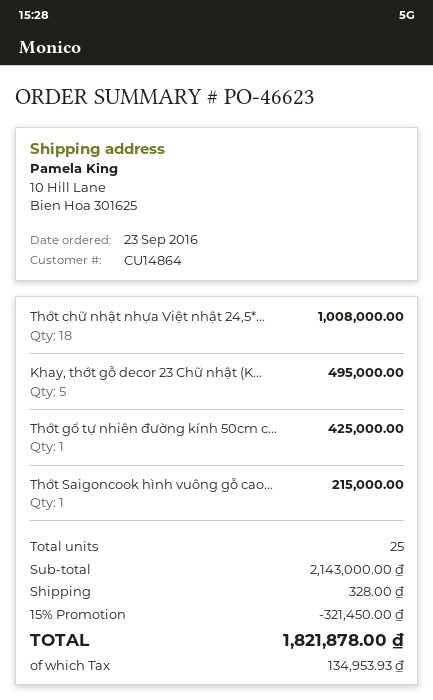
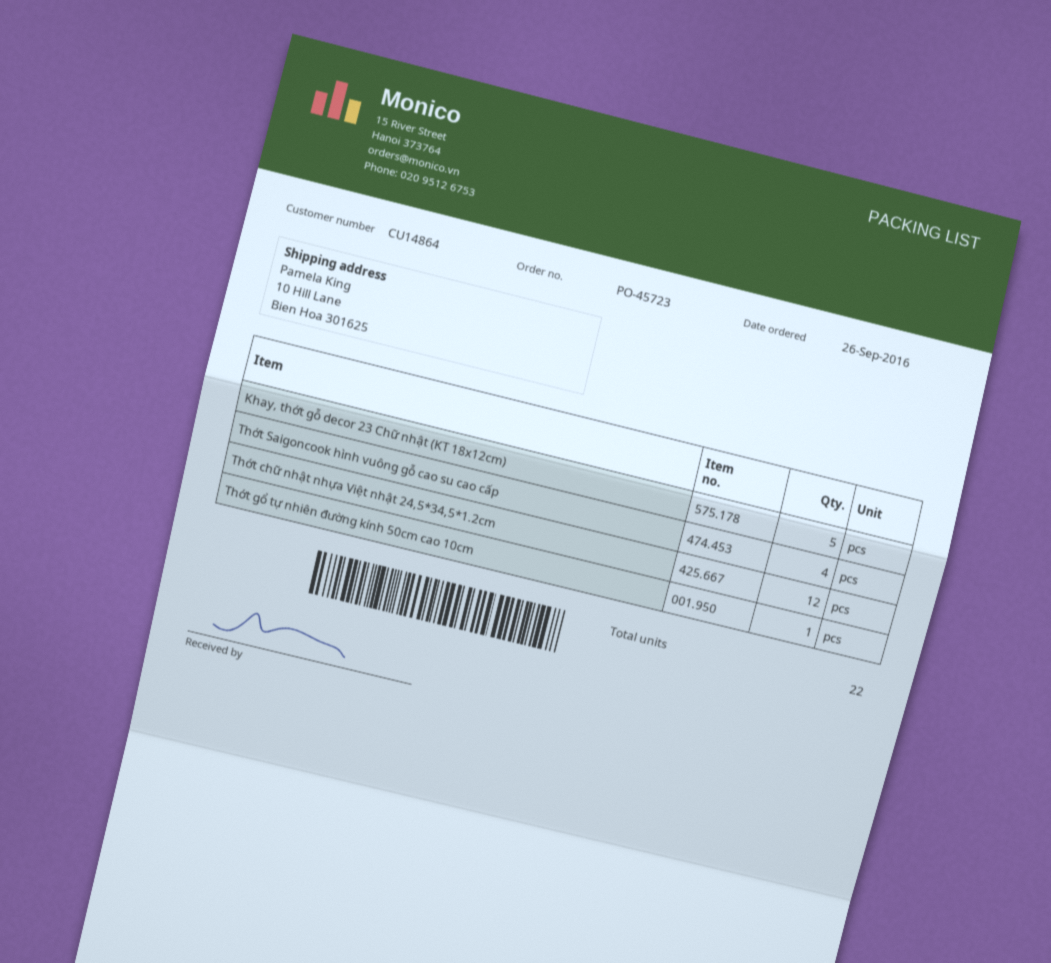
order number: PO-46623 -> PO-45723
order date: 2016-09-23 -> 2016-09-26
Thớt chữ nhật nhựa Việt nhật 24,5*...: 18 -> 12
Thớt Saigoncook hình vuông gỗ cao...: 1 -> 4
total quantity: 25 -> 22

